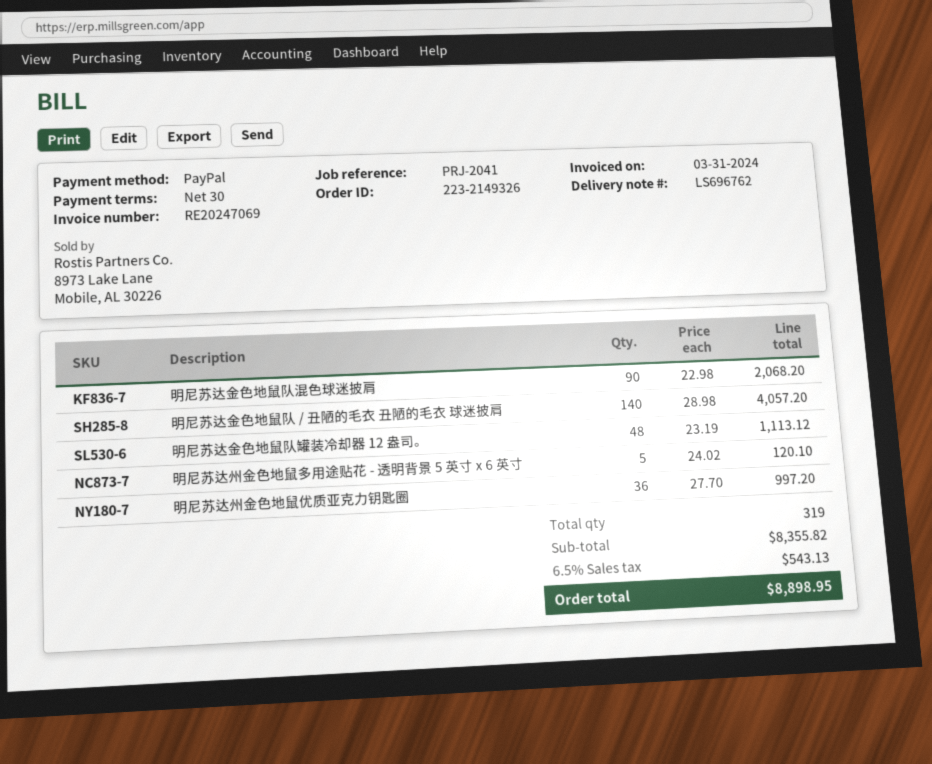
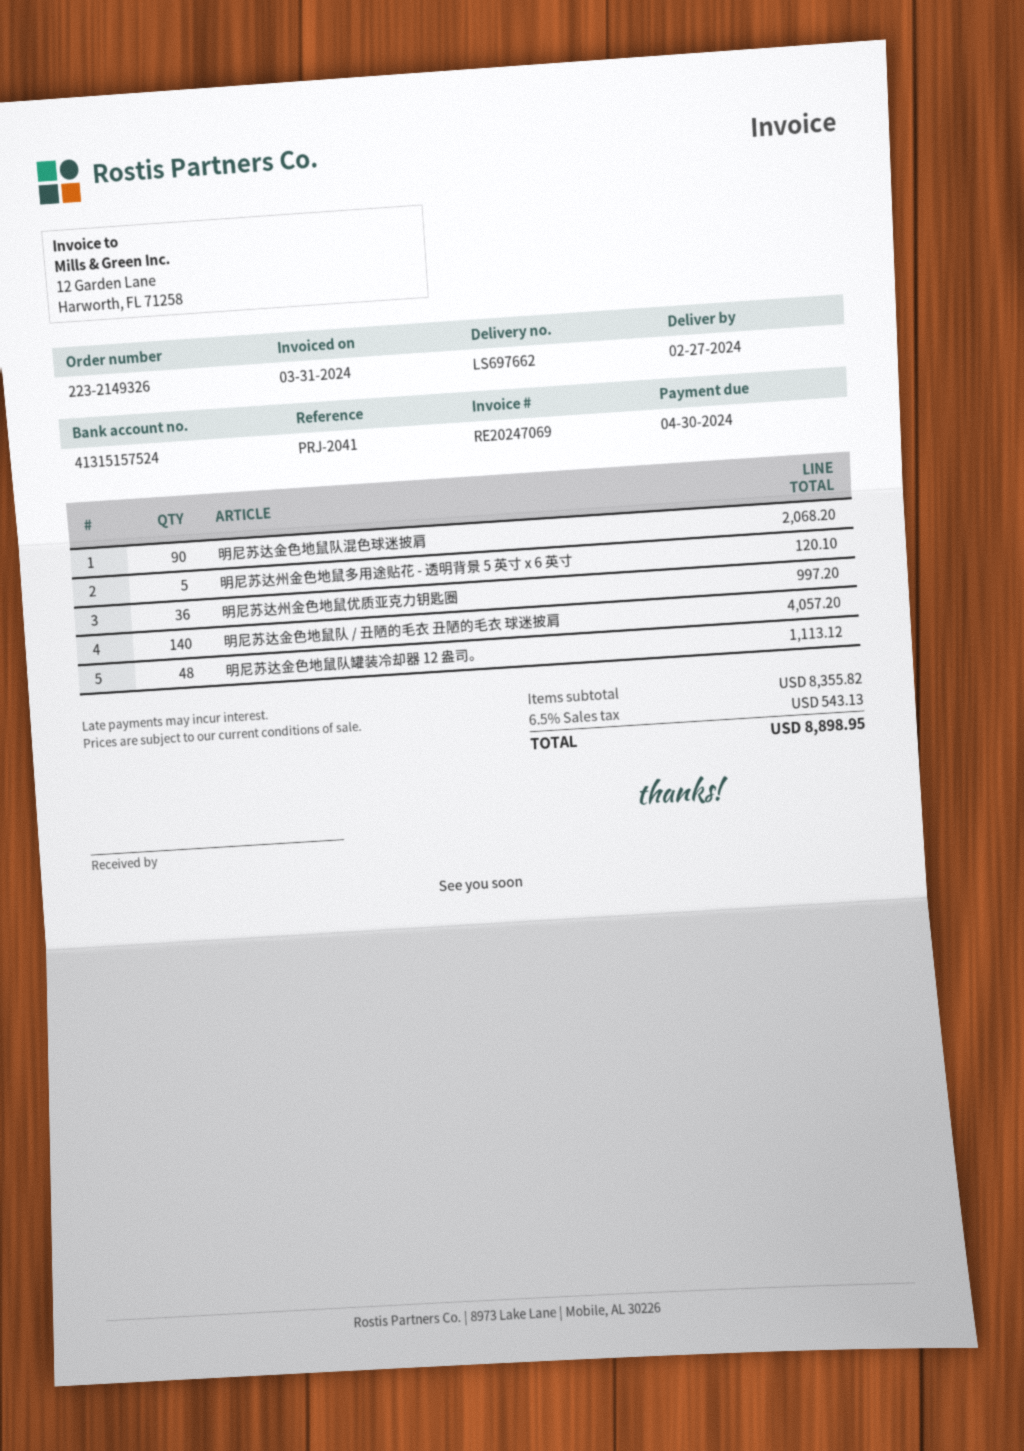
delivery note number: LS696762 -> LS697662

